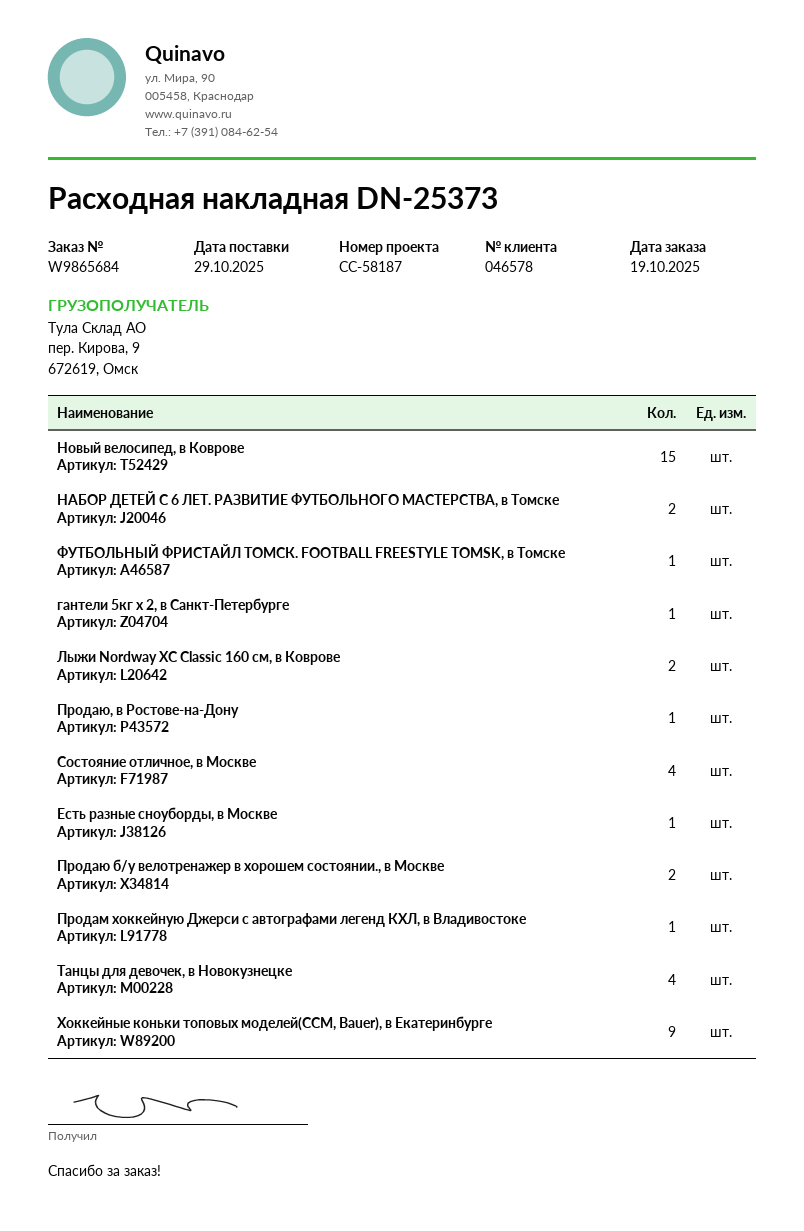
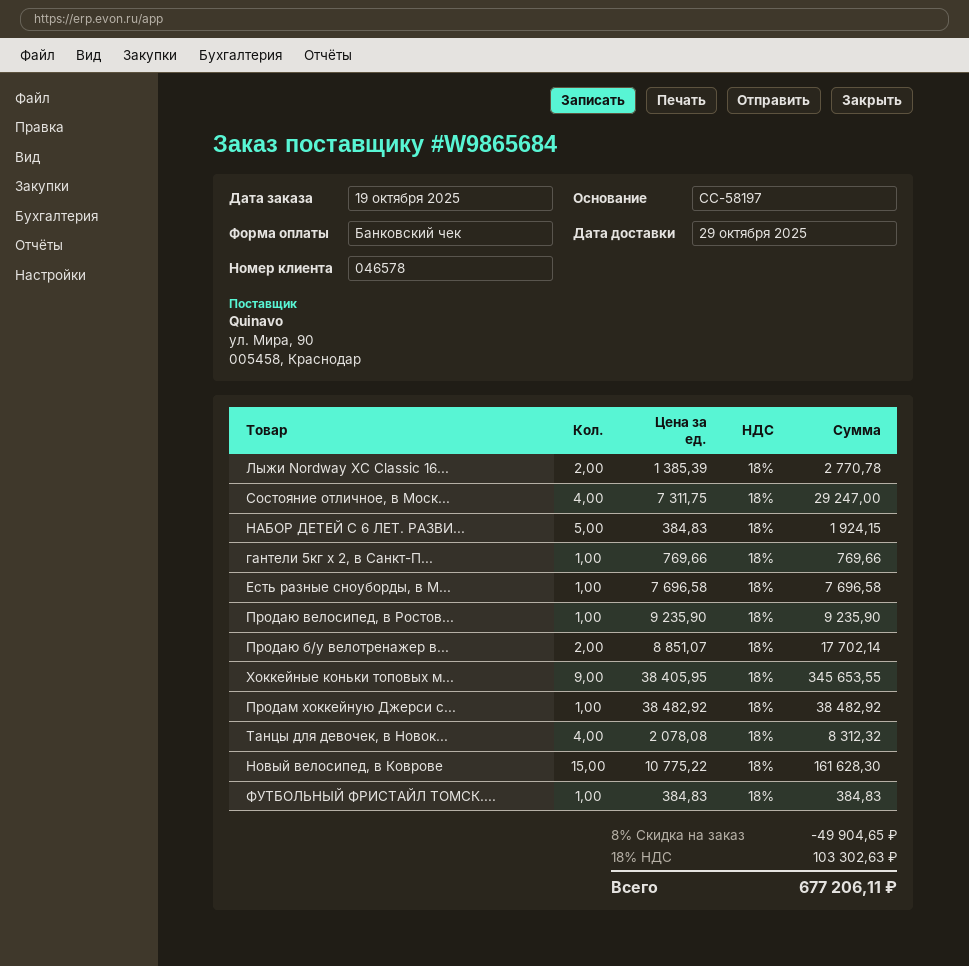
reference: CC-58187 -> CC-58197
НАБОР ДЕТЕЙ С 6 ЛЕТ. РАЗВИТИЕ ФУТБОЛЬНОГО МАСТЕРСТВА, в Томске: 2 -> 5
Продаю, в Ростове-на-Дону: 1 -> none
Продаю велосипед, в Ростов...: none -> 1

